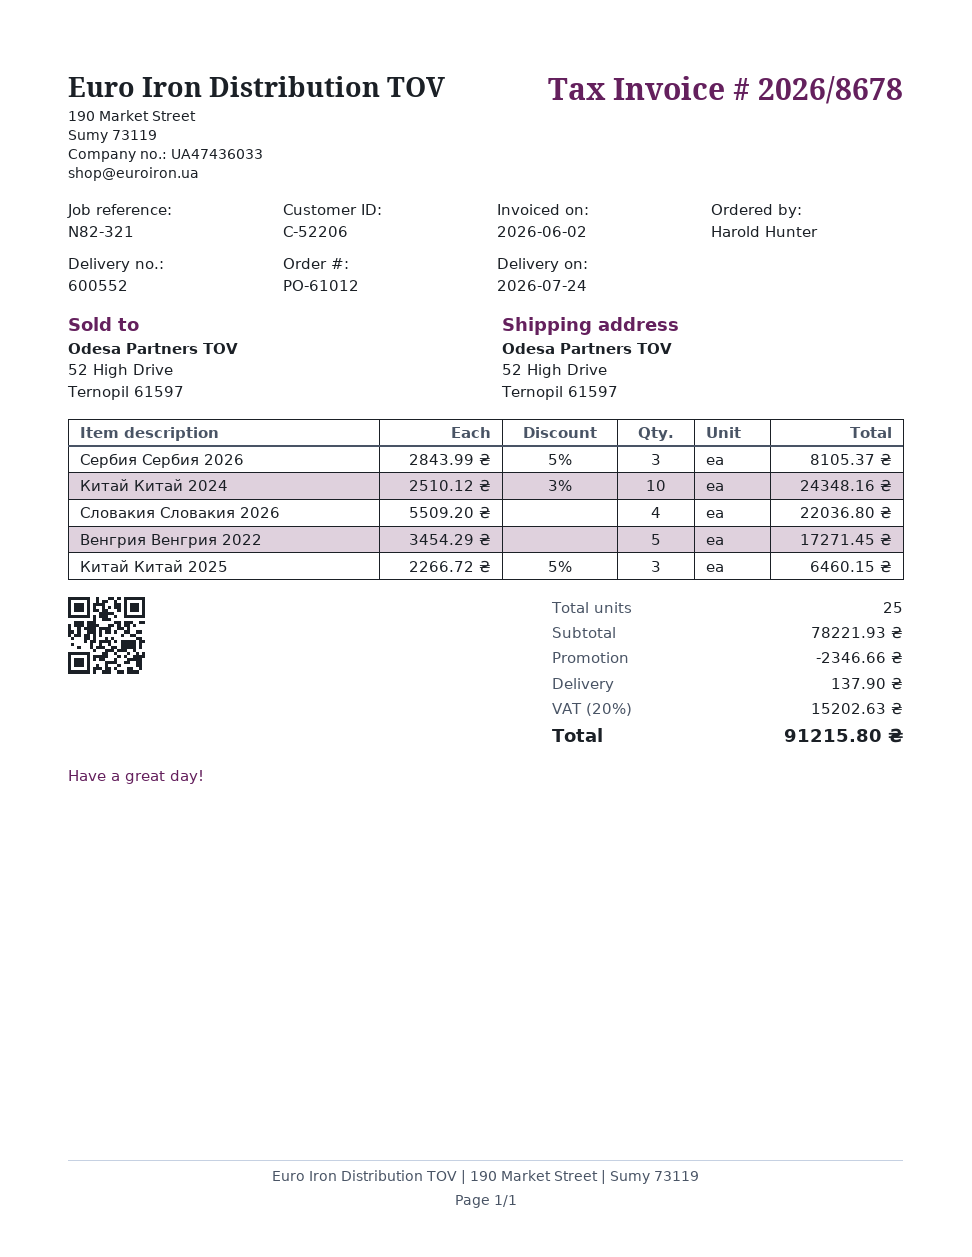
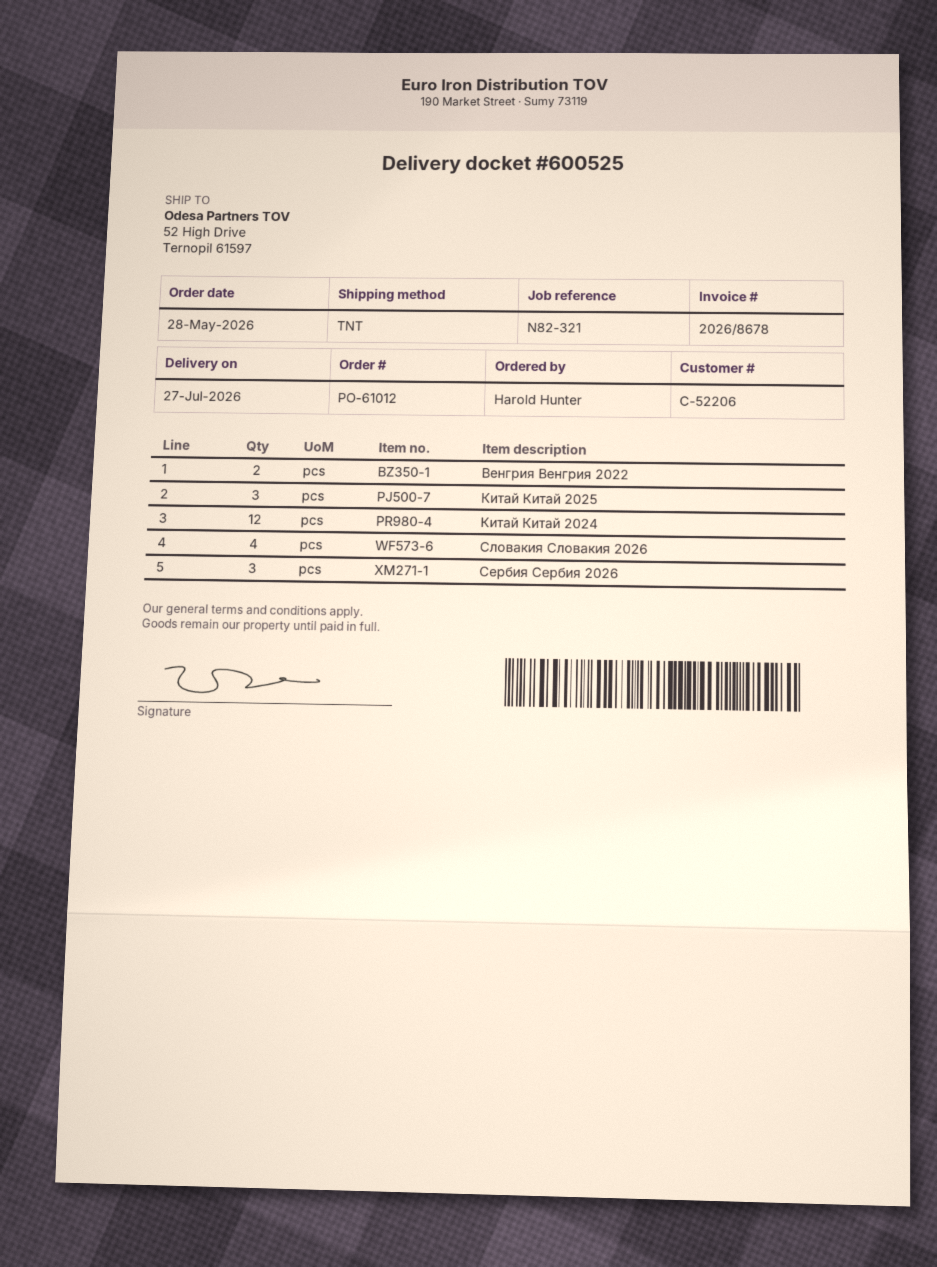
delivery note number: 600552 -> 600525
delivery date: 2026-07-24 -> 2026-07-27
Китай Китай 2024: 10 -> 12
Венгрия Венгрия 2022: 5 -> 2

